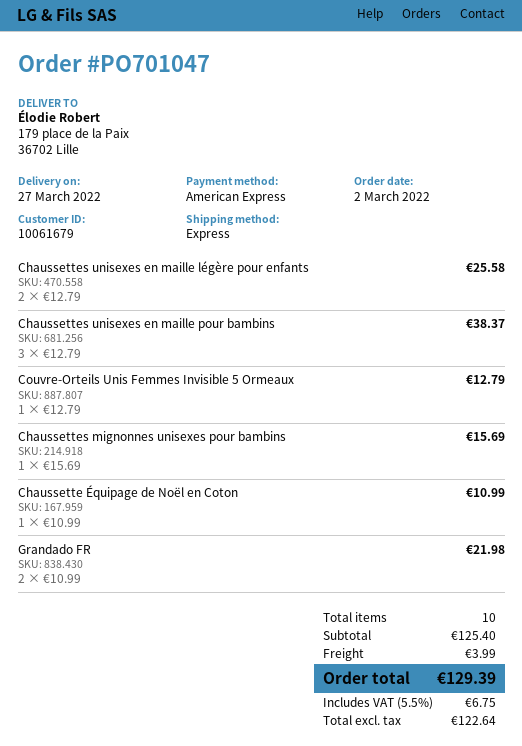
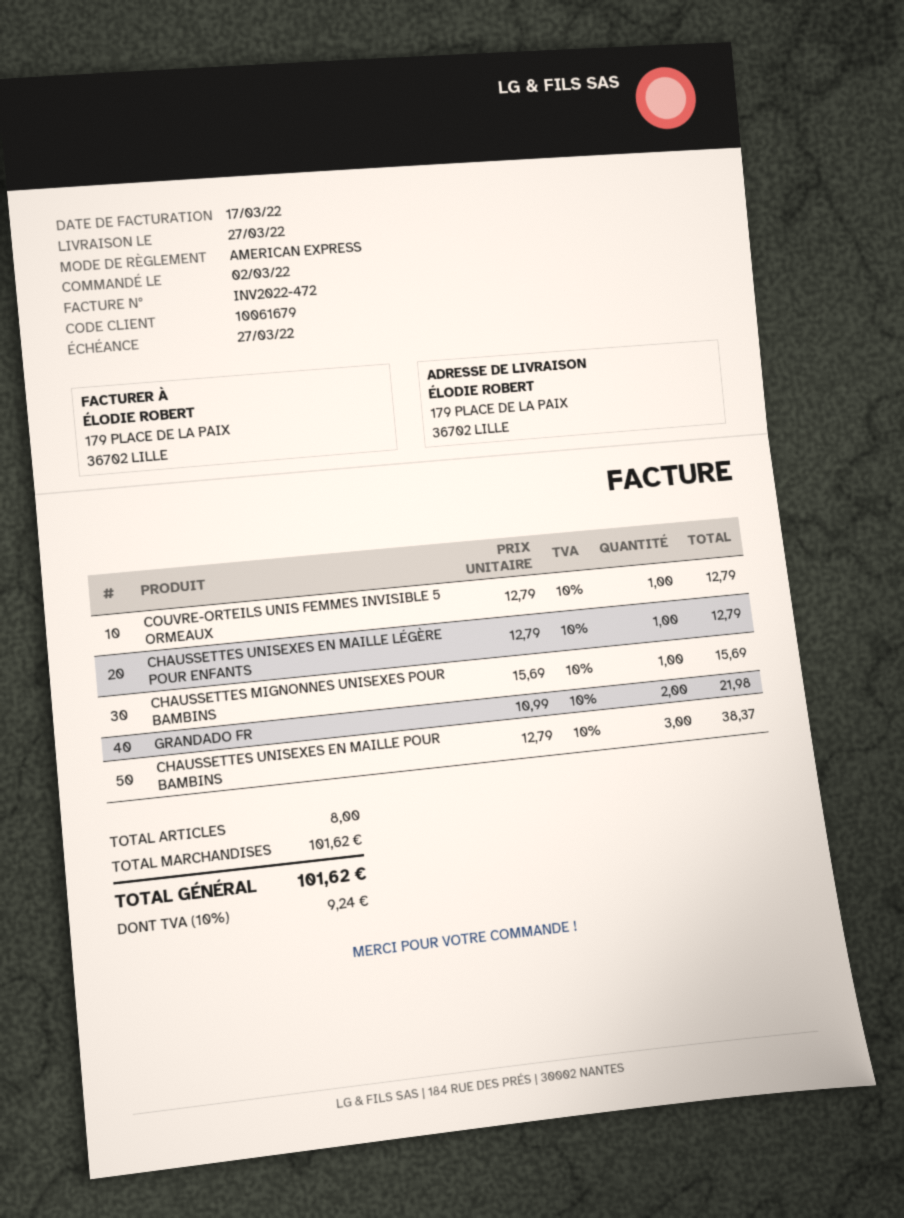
Chaussettes unisexes en maille légère pour enfants: 2 x 12.79 = 25.58 -> 1 x 12.79 = 12.79
Chaussette Équipage de Noël en Coton: 1 x 10.99 = 10.99 -> none
total quantity: 10 -> 8
subtotal: 125.40 -> 101.62
shipping: 3.99 -> none
tax: 5.5% = 6.75 -> 10% = 9.24
total: 129.39 -> 101.62

